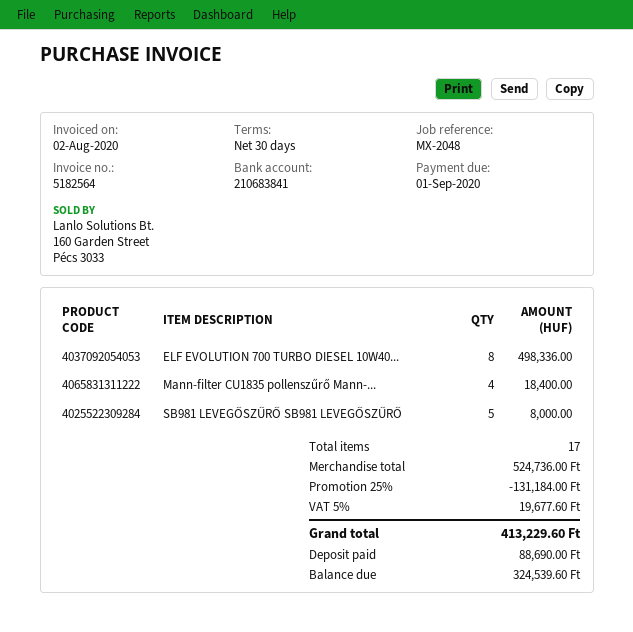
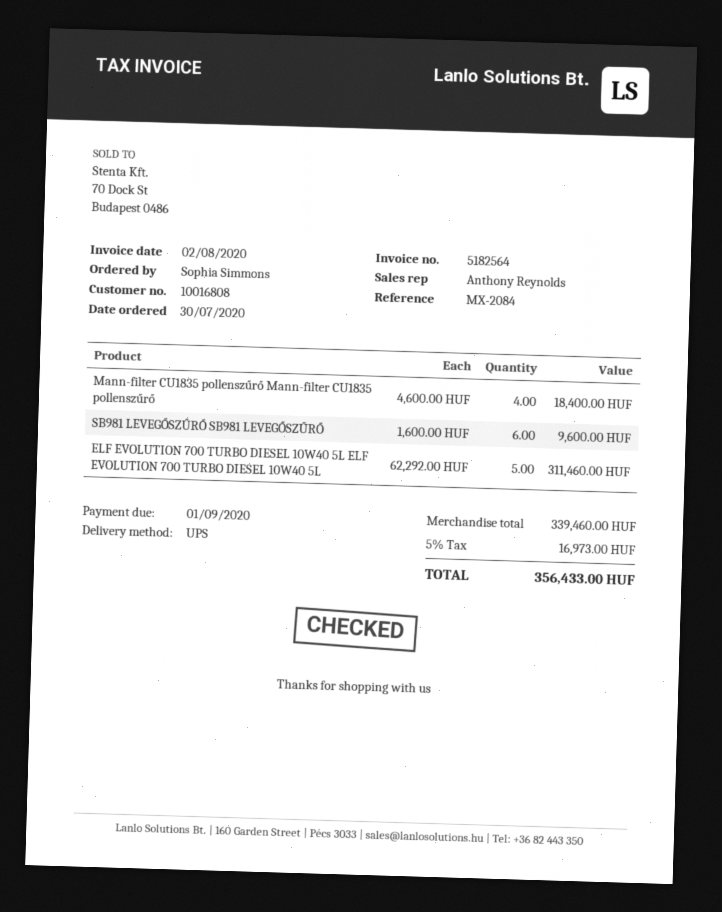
reference: MX-2048 -> MX-2084
ELF EVOLUTION 700 TURBO DIESEL 10W40...: 8 for 498336.00 -> 5 for 311460.00
SB981 LEVEGŐSZŰRŐ SB981 LEVEGŐSZŰRŐ: 5 for 8000.00 -> 6 for 9600.00
subtotal: 524736.00 -> 339460.00
discount: 25% = 131184.00 -> none
tax: 5% = 19677.60 -> 5% = 16973.00
total: 413229.60 -> 356433.00

